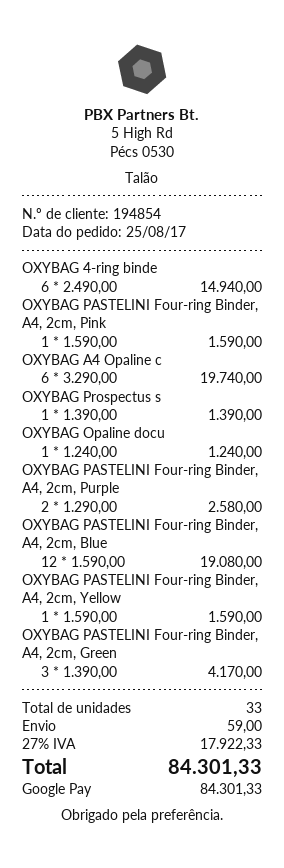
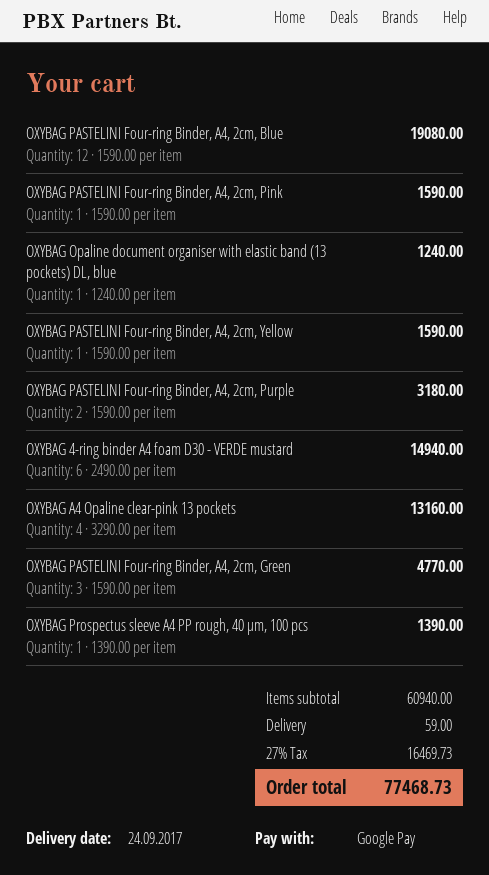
OXYBAG A4 Opaline c: 6 x 3290.00 = 19740.00 -> 4 x 3290.00 = 13160.00
OXYBAG PASTELINI Four-ring Binder, A4, 2cm, Purple: 2 x 1290.00 = 2580.00 -> 2 x 1590.00 = 3180.00
OXYBAG PASTELINI Four-ring Binder, A4, 2cm, Green: 3 x 1390.00 = 4170.00 -> 3 x 1590.00 = 4770.00
tax: 27% = 17922.33 -> 27% = 16469.73
total: 84301.33 -> 77468.73

